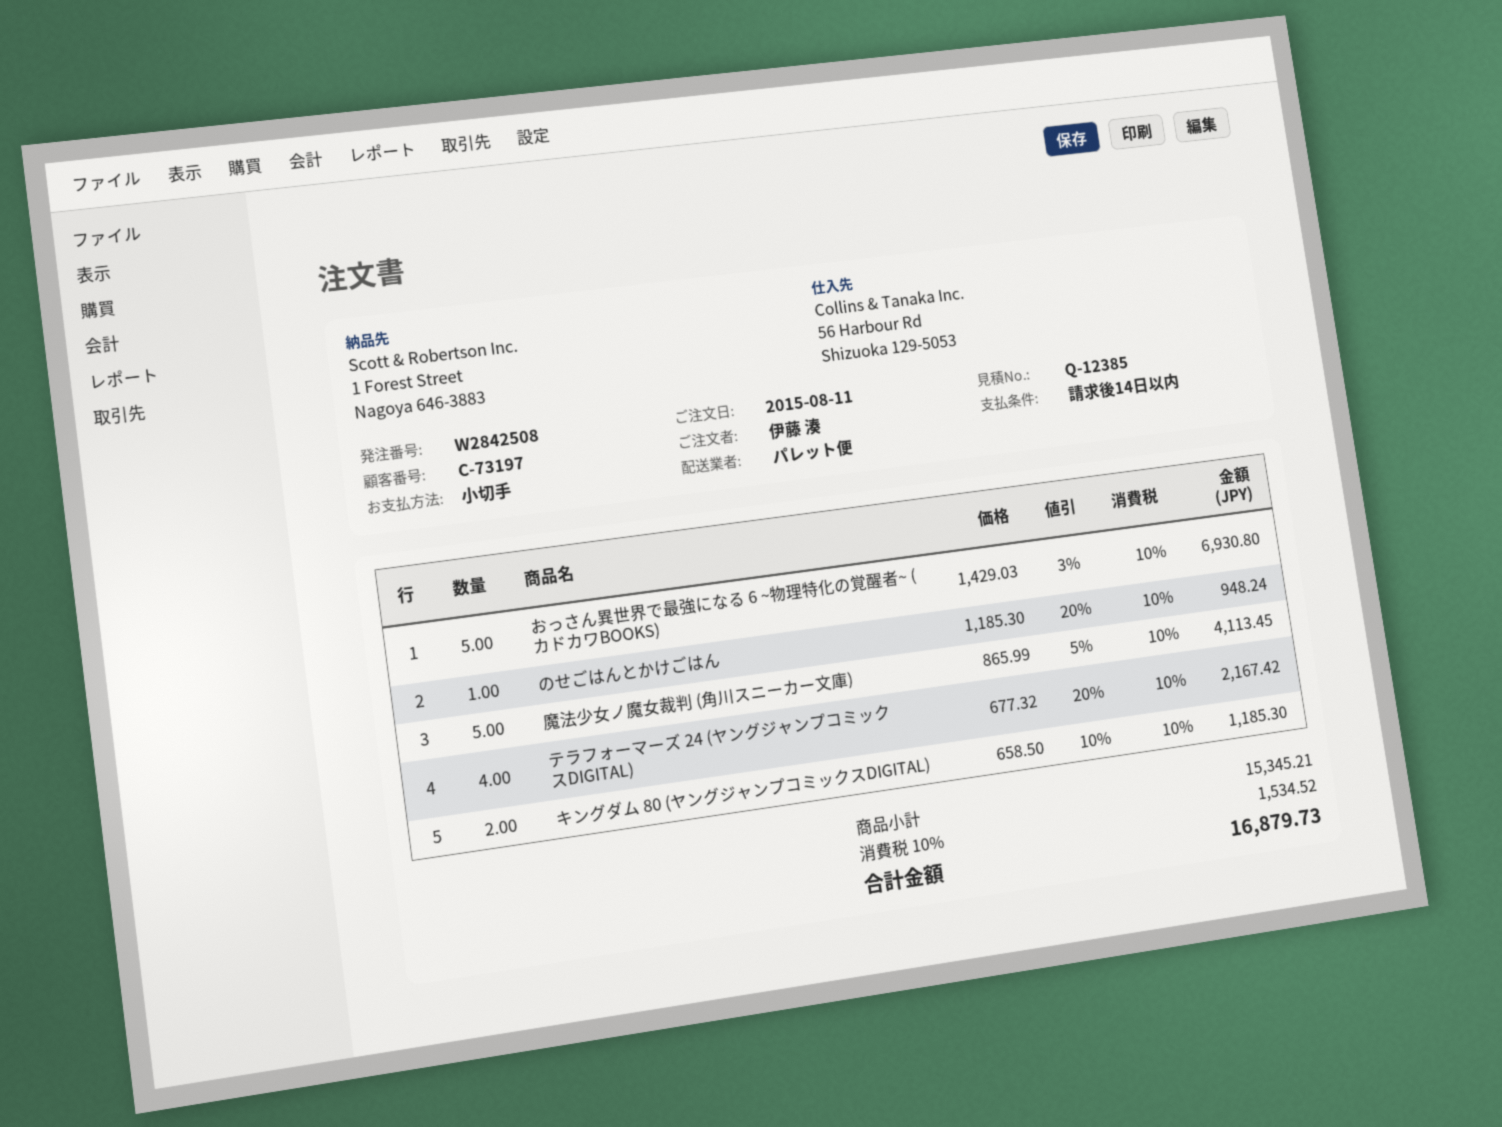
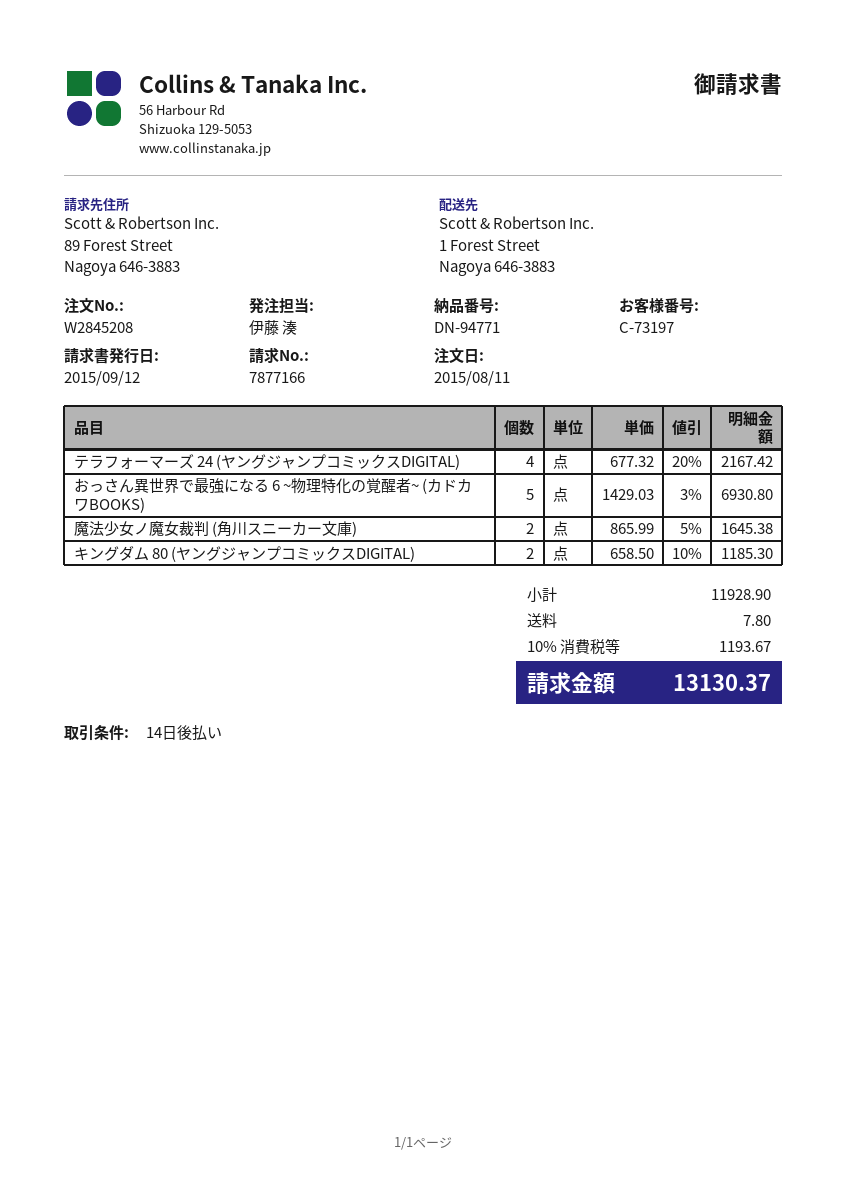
order number: W2842508 -> W2845208
のせごはんとかけごはん: 1 x 1185.30 - 20% = 948.24 -> none
魔法少女ノ魔女裁判 (角川スニーカー文庫): 5 x 865.99 - 5% = 4113.45 -> 2 x 865.99 - 5% = 1645.38
subtotal: 15345.21 -> 11928.90
shipping: none -> 7.80
tax: 10% = 1534.52 -> 10% = 1193.67
total: 16879.73 -> 13130.37

